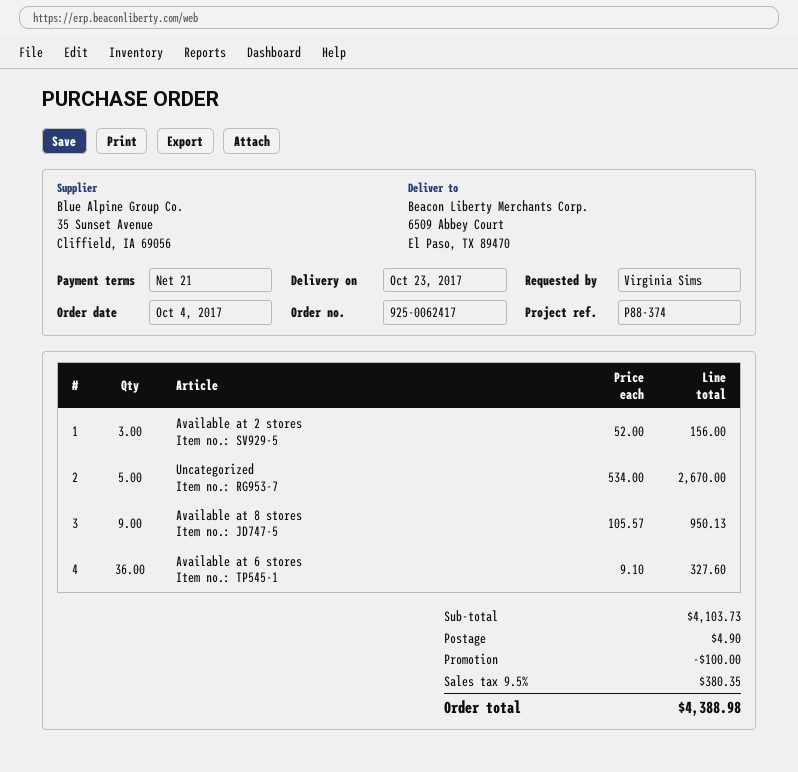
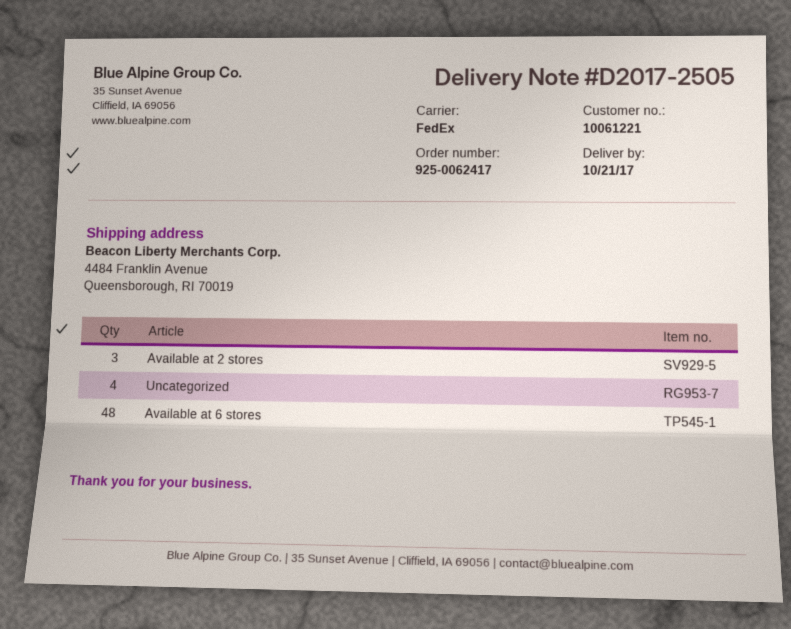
delivery date: 2017-10-23 -> 2017-10-21
ship to: 6509 Abbey Court, El Paso, TX 89470 -> 4484 Franklin Avenue, Queensborough, RI 70019
Uncategorized: 5 -> 4
Available at 8 stores: 9 -> none
Available at 6 stores: 36 -> 48

